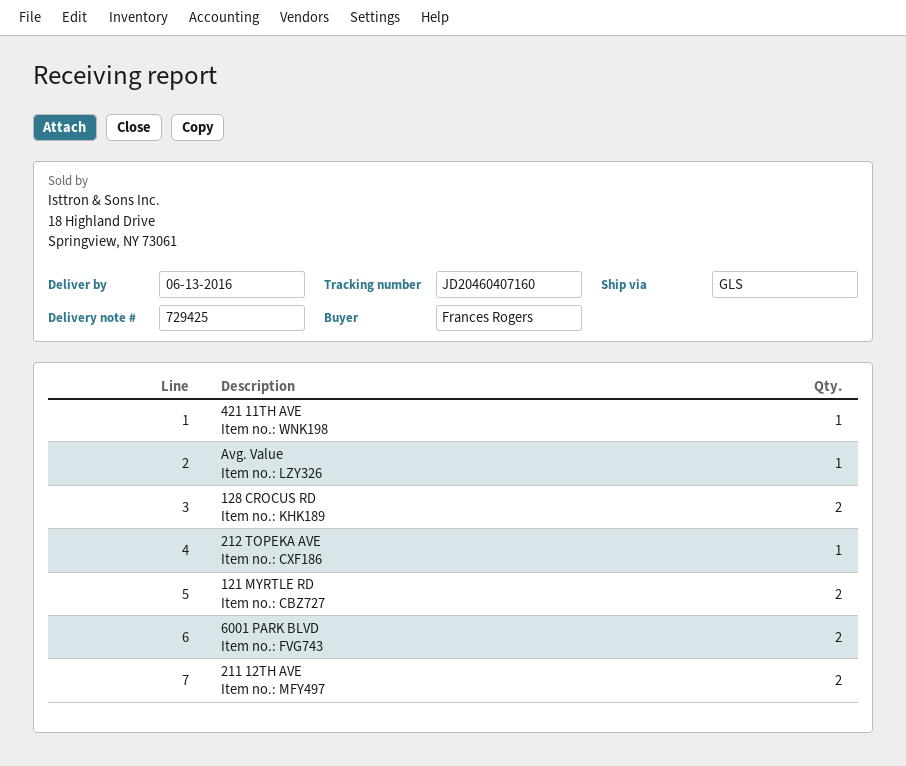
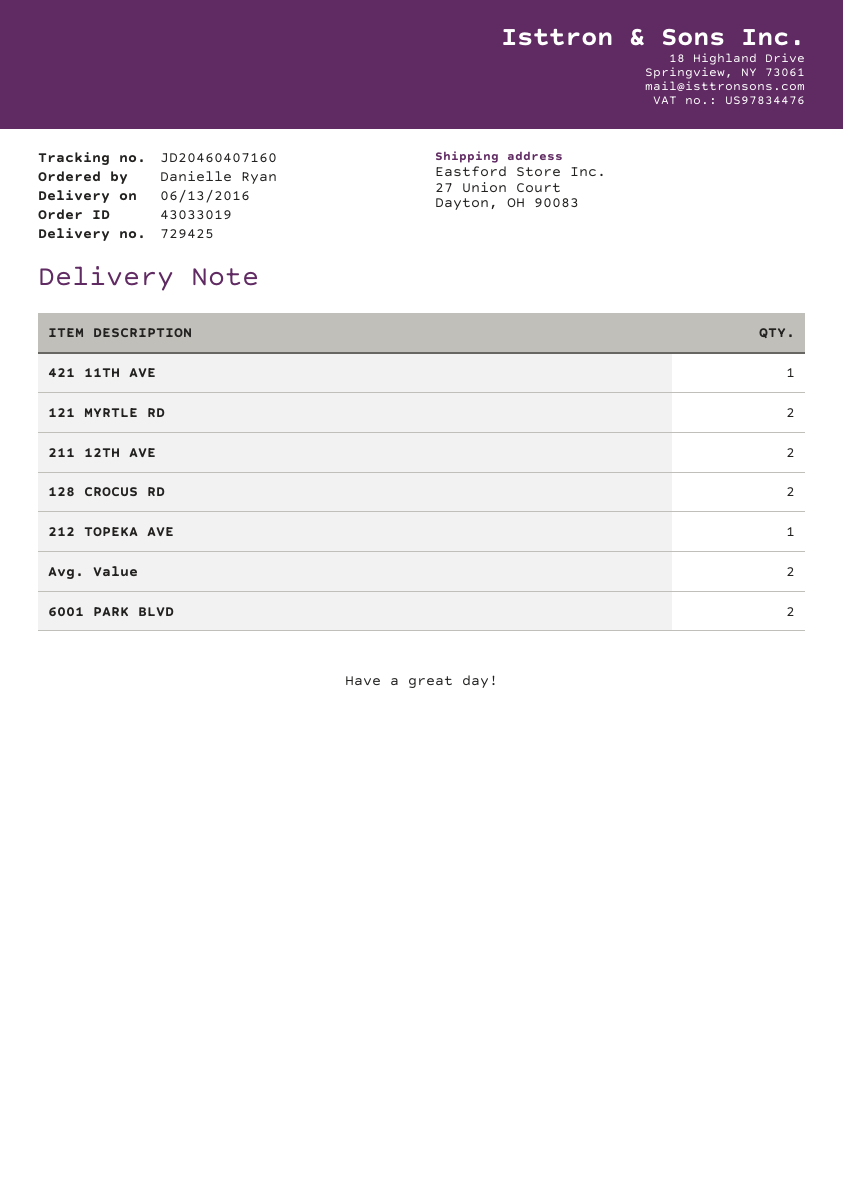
ordered by: Frances Rogers -> Danielle Ryan
Avg. Value: 1 -> 2

